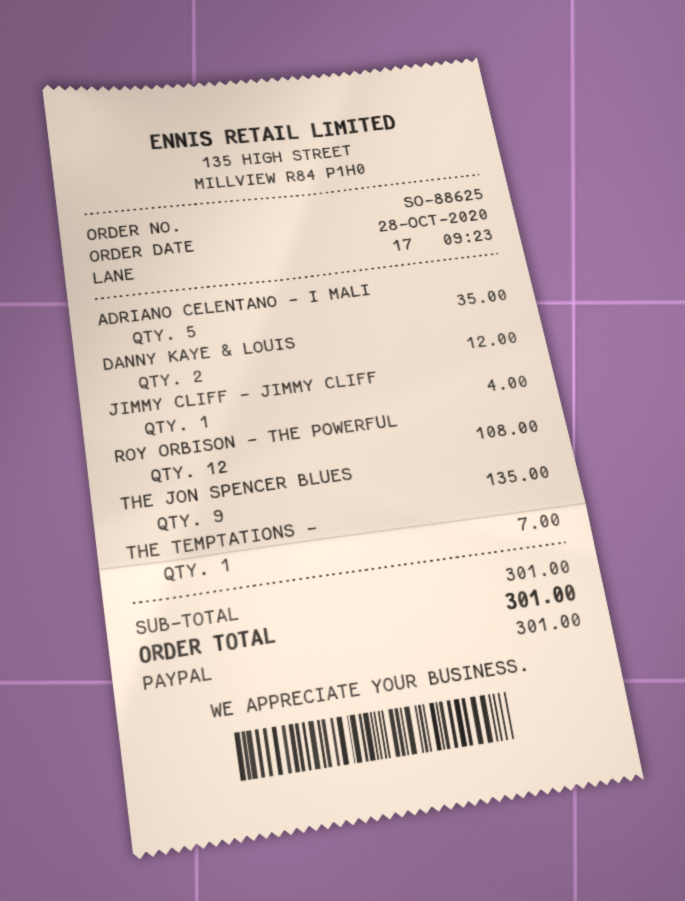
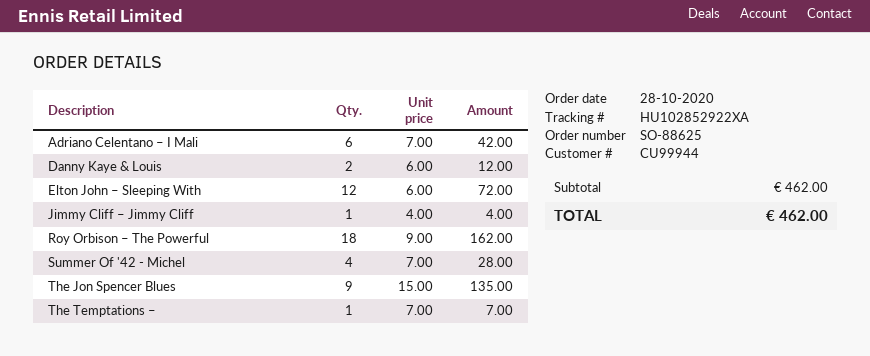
ADRIANO CELENTANO – I MALI: 5 for 35.00 -> 6 for 42.00
ROY ORBISON – THE POWERFUL: 12 for 108.00 -> 18 for 162.00
Elton John – Sleeping With: none -> 12 for 72.00
Summer Of '42 - Michel: none -> 4 for 28.00
subtotal: 301.00 -> 462.00
total: 301.00 -> 462.00

